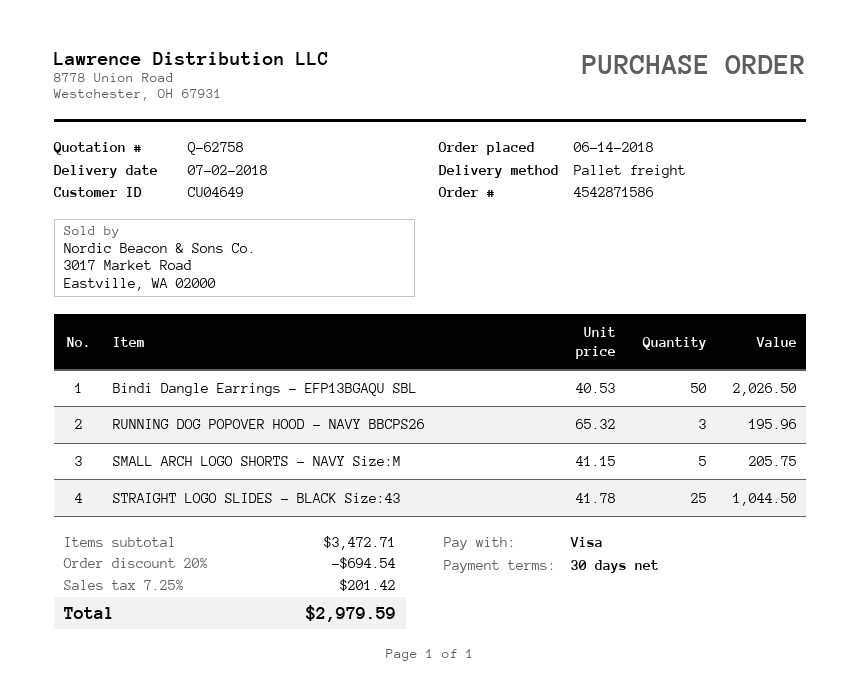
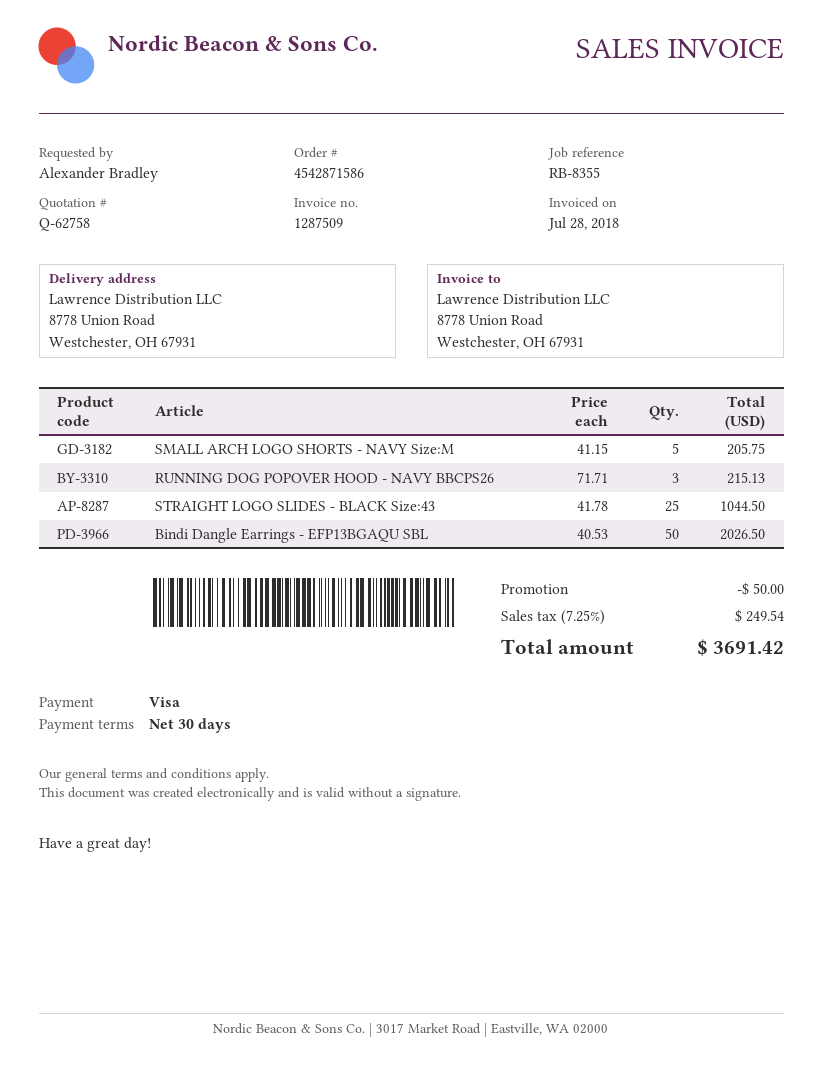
RUNNING DOG POPOVER HOOD - NAVY BBCPS26: 3 x 65.32 = 195.96 -> 3 x 71.71 = 215.13
discount: 694.54 -> 50.00
tax: 7.25% = 201.42 -> 7.25% = 249.54
total: 2979.59 -> 3691.42

